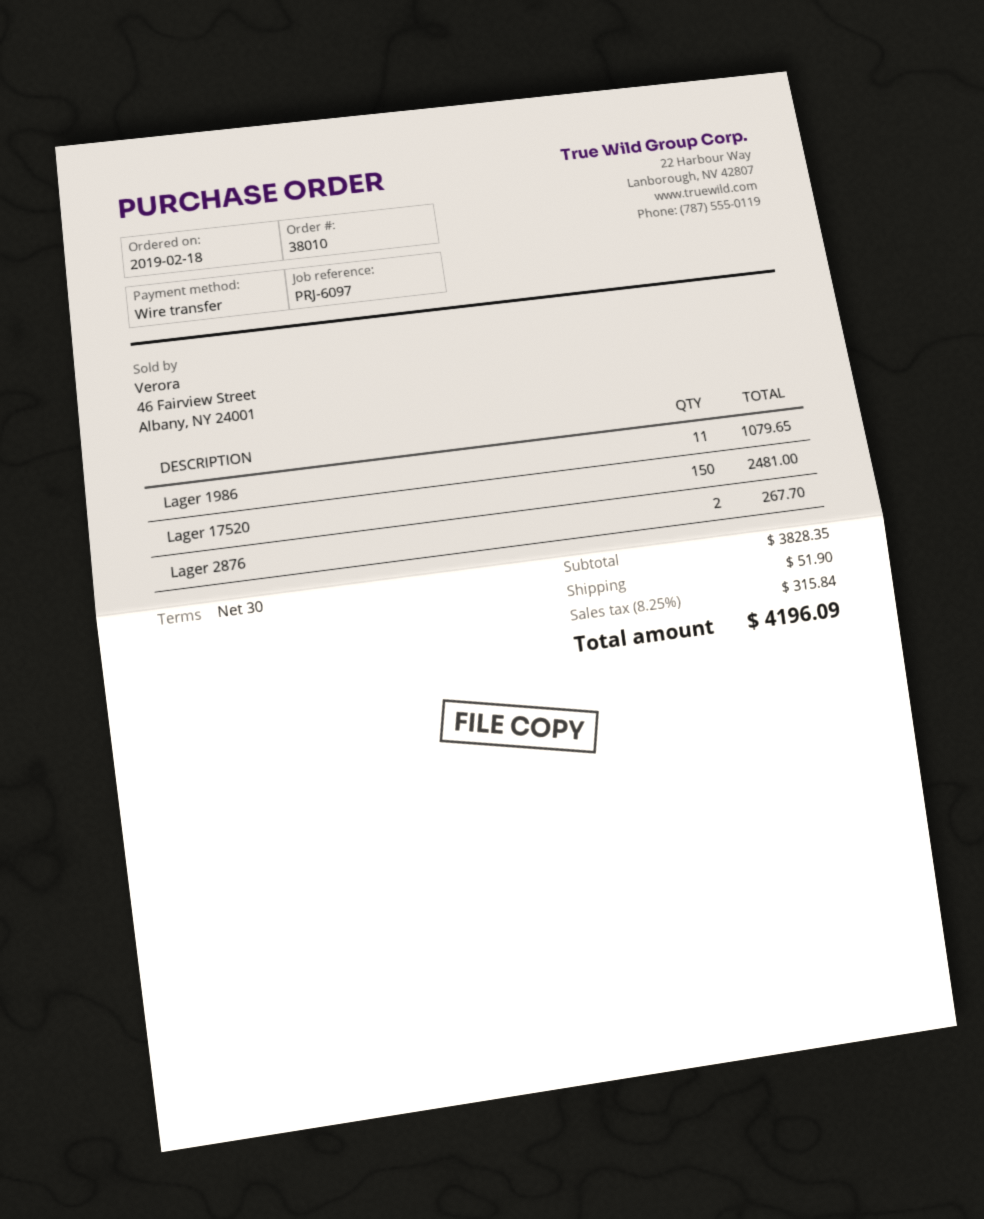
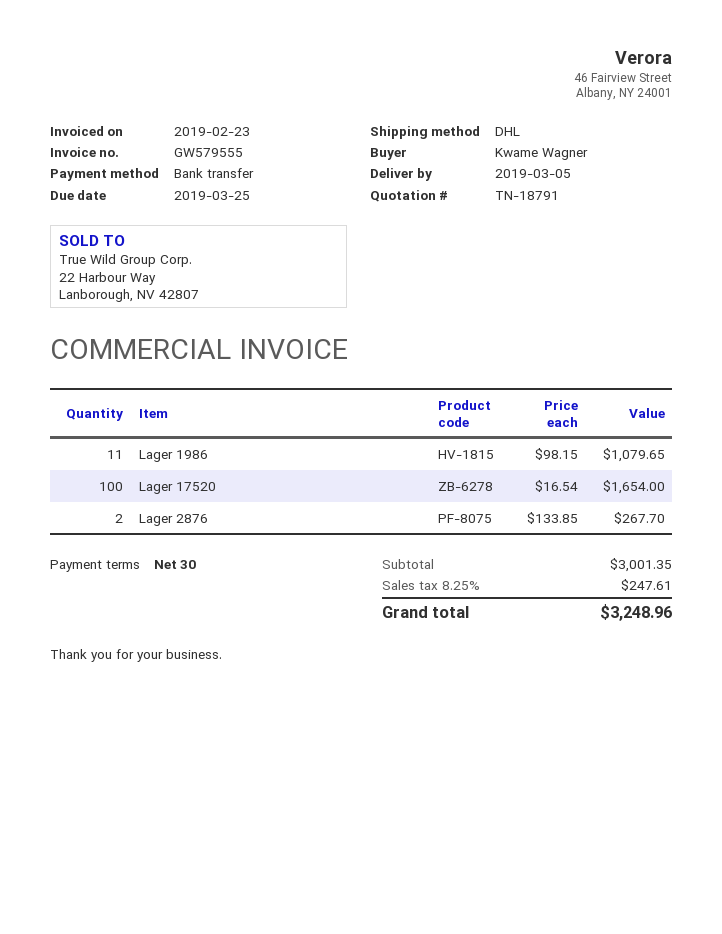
Lager 17520: 150 for 2481.00 -> 100 for 1654.00
subtotal: 3828.35 -> 3001.35
shipping: 51.90 -> none
tax: 8.25% = 315.84 -> 8.25% = 247.61
total: 4196.09 -> 3248.96

